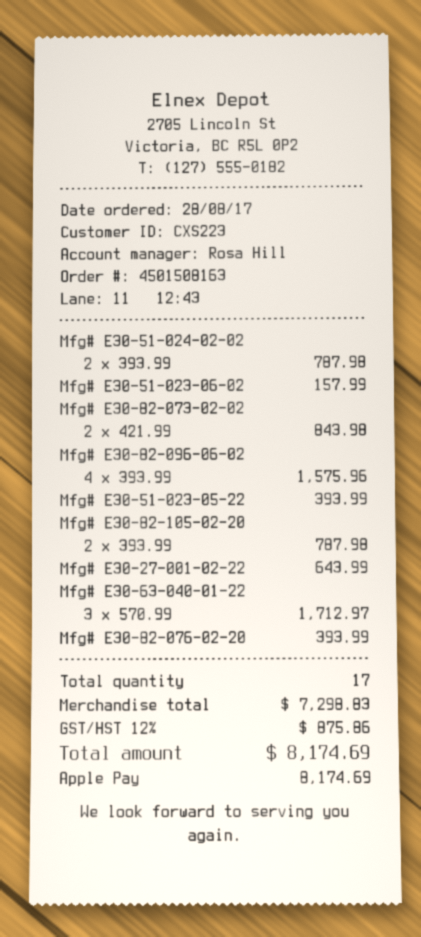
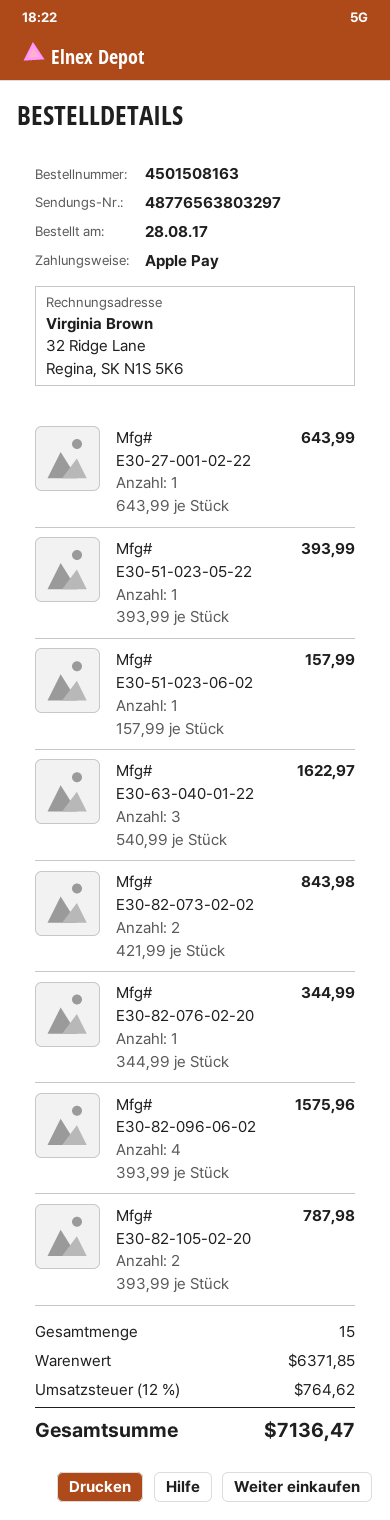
Mfg# E30-51-024-02-02: 2 x 393.99 = 787.98 -> none
Mfg# E30-63-040-01-22: 3 x 570.99 = 1712.97 -> 3 x 540.99 = 1622.97
Mfg# E30-82-076-02-20: 1 x 393.99 = 393.99 -> 1 x 344.99 = 344.99
total quantity: 17 -> 15
subtotal: 7298.83 -> 6371.85
tax: 12% = 875.86 -> 12% = 764.62
total: 8174.69 -> 7136.47

